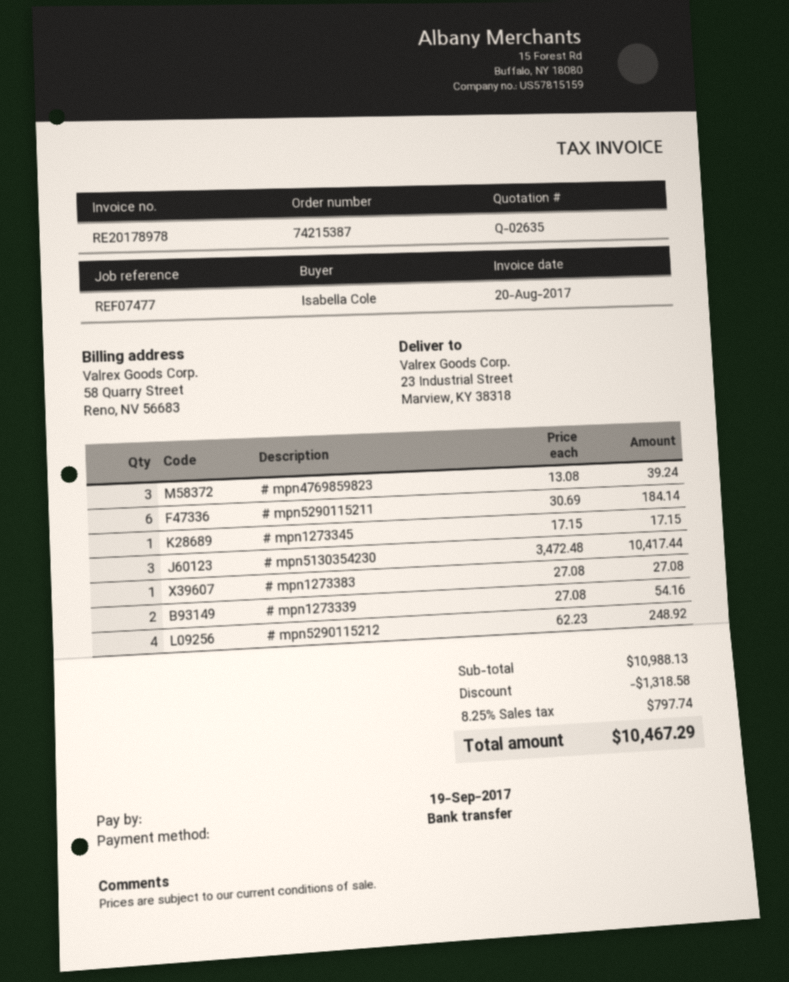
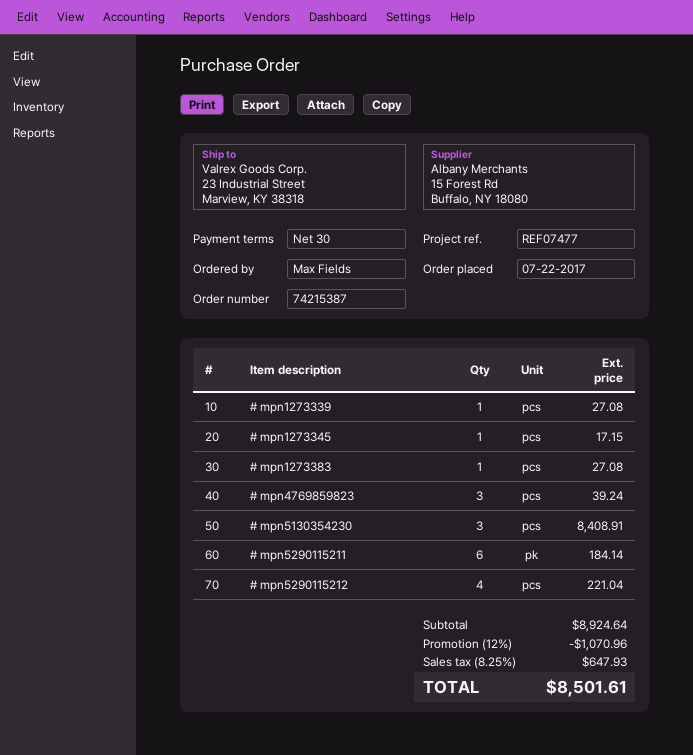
ordered by: Isabella Cole -> Max Fields
# mpn5130354230: 3 for 10417.44 -> 3 for 8408.91
# mpn1273339: 2 for 54.16 -> 1 for 27.08
# mpn5290115212: 4 for 248.92 -> 4 for 221.04
subtotal: 10988.13 -> 8924.64
discount: 1318.58 -> 1070.96
tax: 8.25% = 797.74 -> 8.25% = 647.93
total: 10467.29 -> 8501.61

